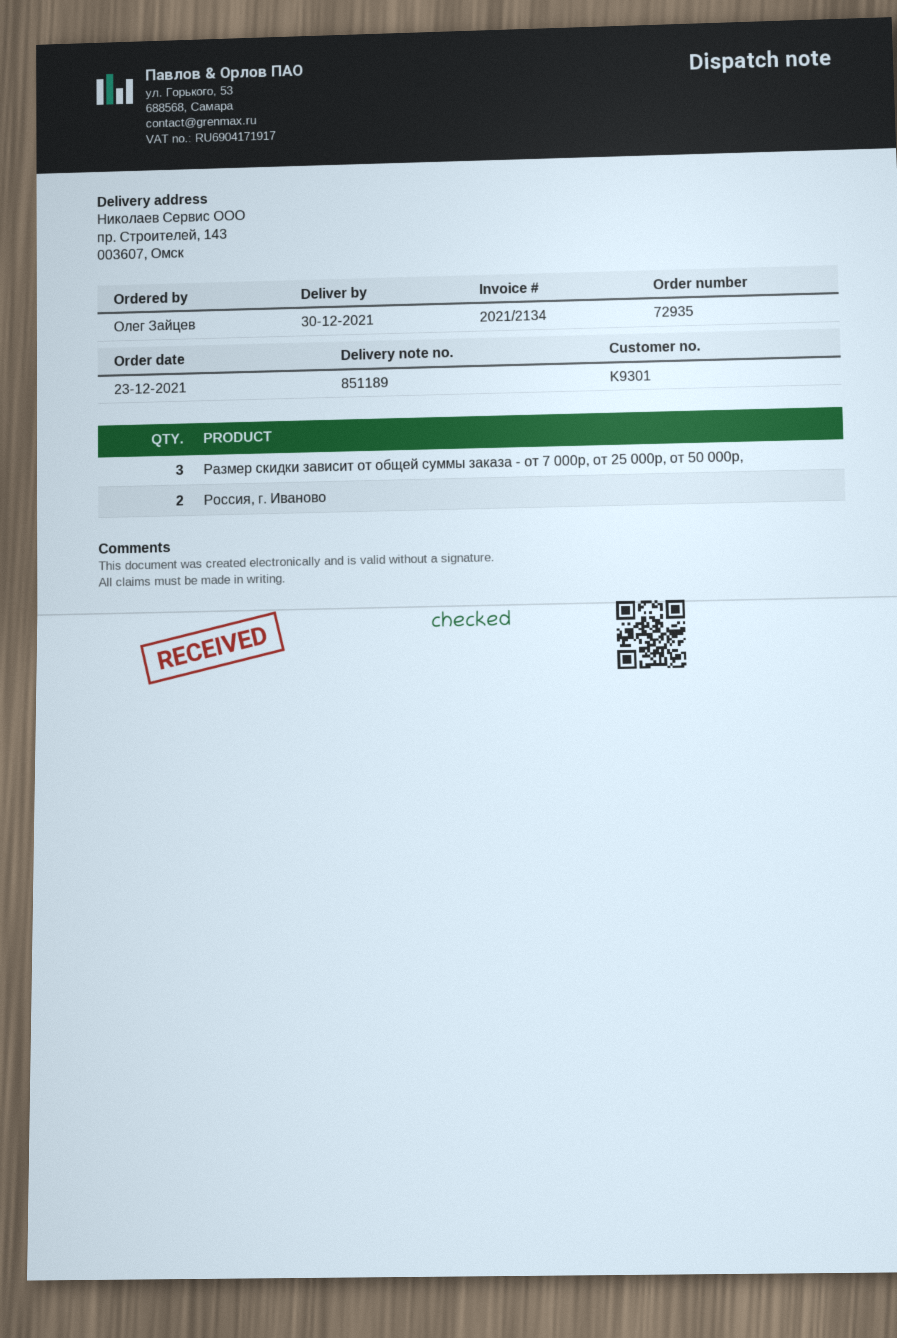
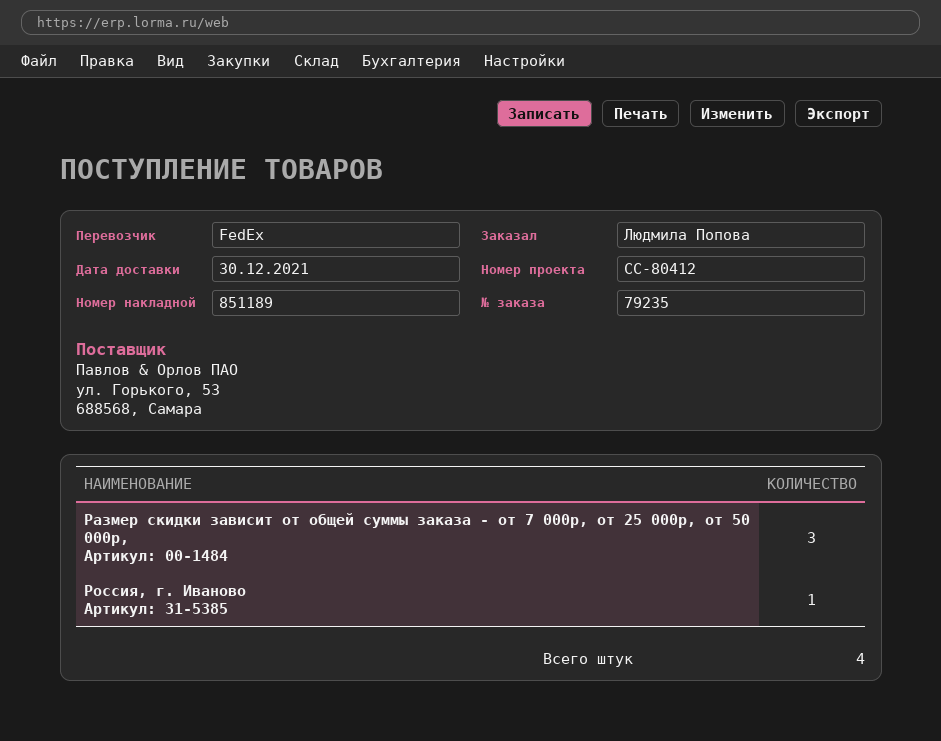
order number: 72935 -> 79235
ordered by: Олег Зайцев -> Людмила Попова
Россия, г. Иваново: 2 -> 1

